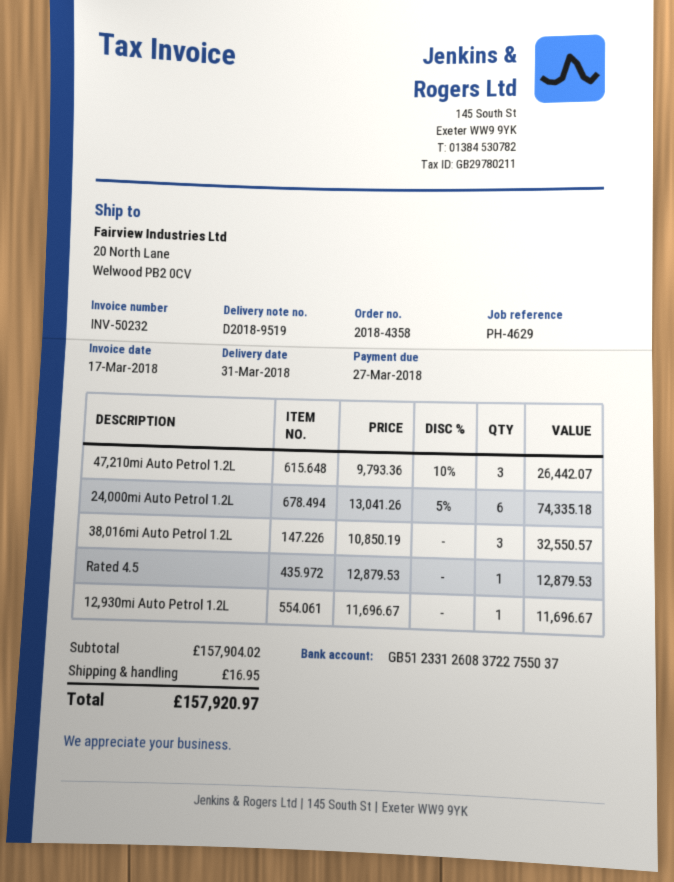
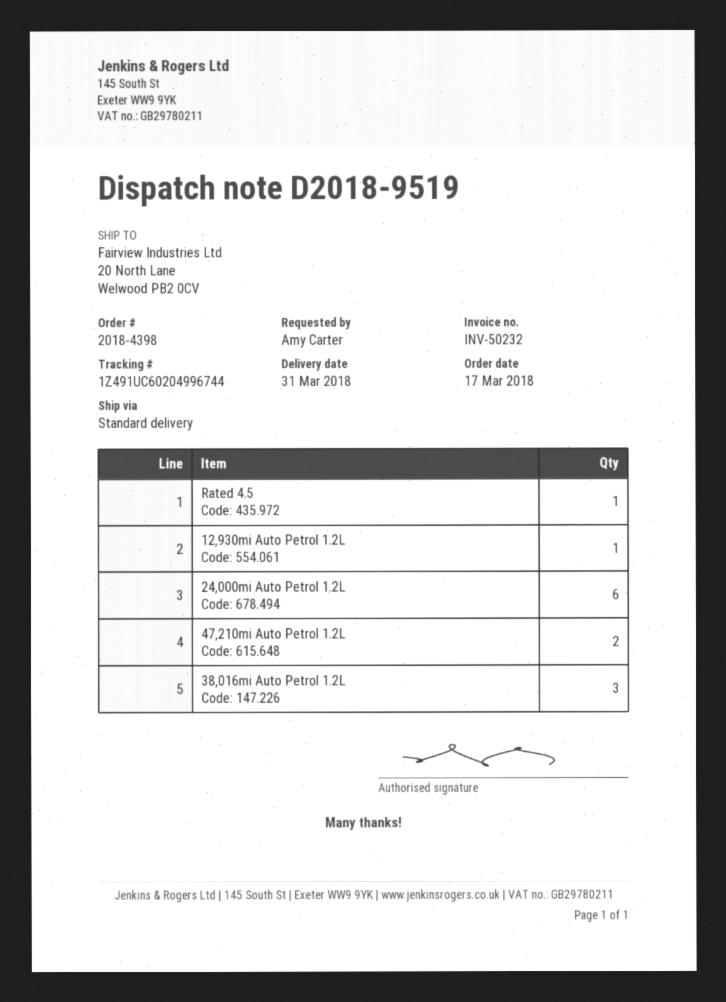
order number: 2018-4358 -> 2018-4398
47,210mi Auto Petrol 1.2L: 3 -> 2

